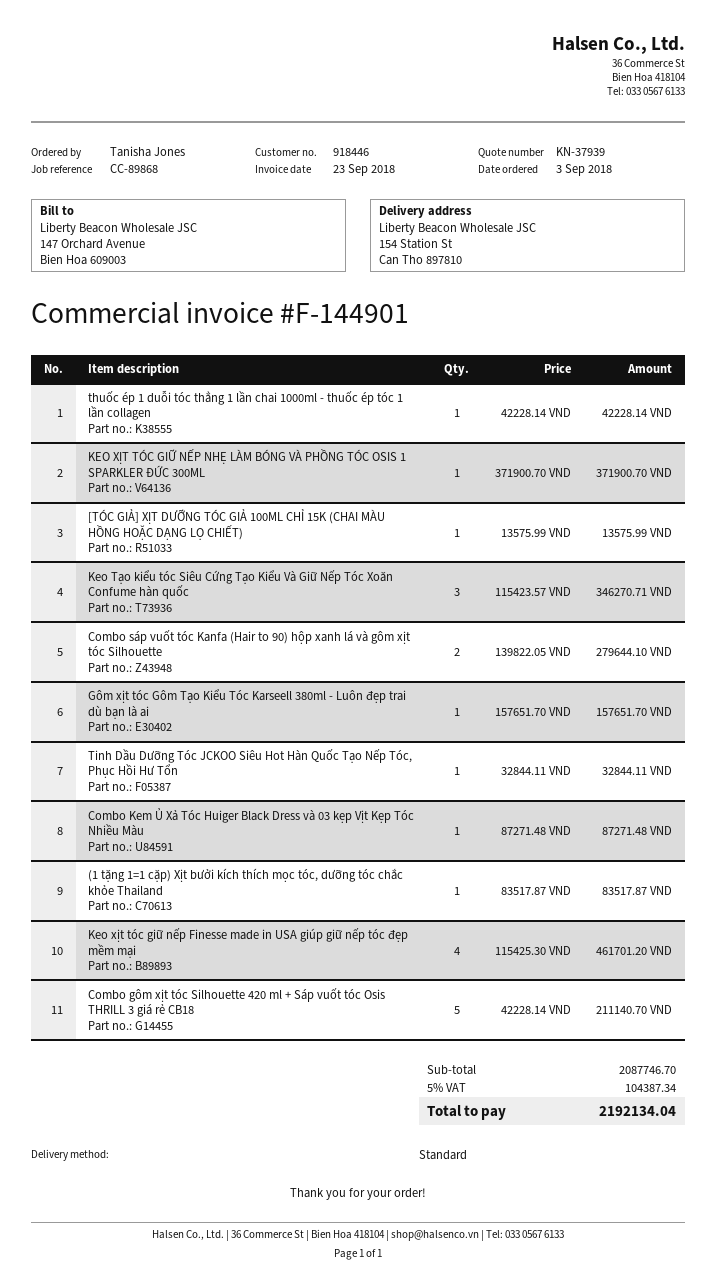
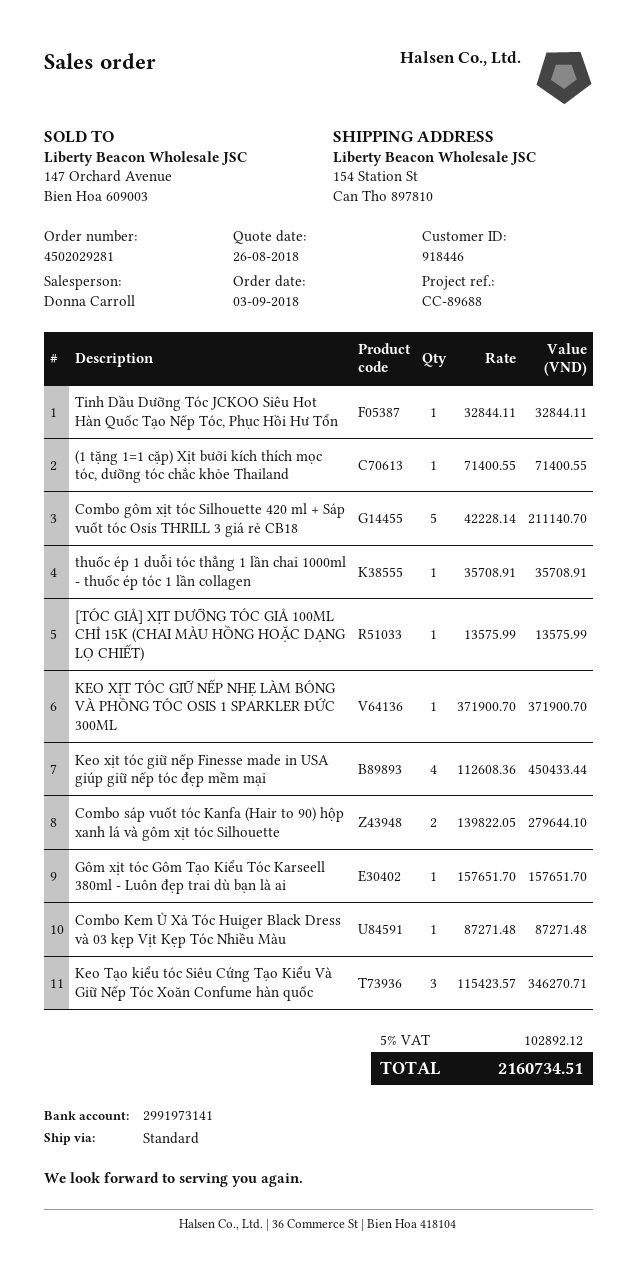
reference: CC-89868 -> CC-89688
thuốc ép 1 duỗi tóc thẳng 1 lần chai 1000ml - thuốc ép tóc 1 lần collagen: 1 x 42228.14 = 42228.14 -> 1 x 35708.91 = 35708.91
(1 tặng 1=1 cặp) Xịt bưởi kích thích mọc tóc, dưỡng tóc chắc khỏe Thailand: 1 x 83517.87 = 83517.87 -> 1 x 71400.55 = 71400.55
Keo xịt tóc giữ nếp Finesse made in USA giúp giữ nếp tóc đẹp mềm mại: 4 x 115425.30 = 461701.20 -> 4 x 112608.36 = 450433.44
tax: 5% = 104387.34 -> 5% = 102892.12
total: 2192134.04 -> 2160734.51

